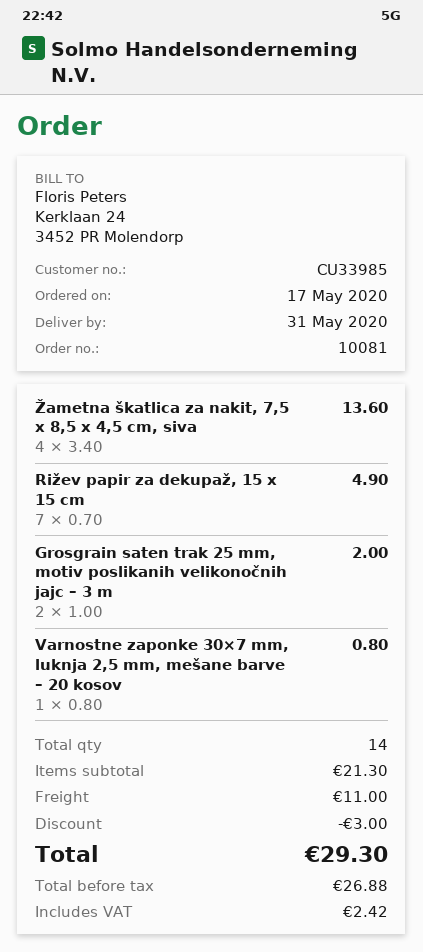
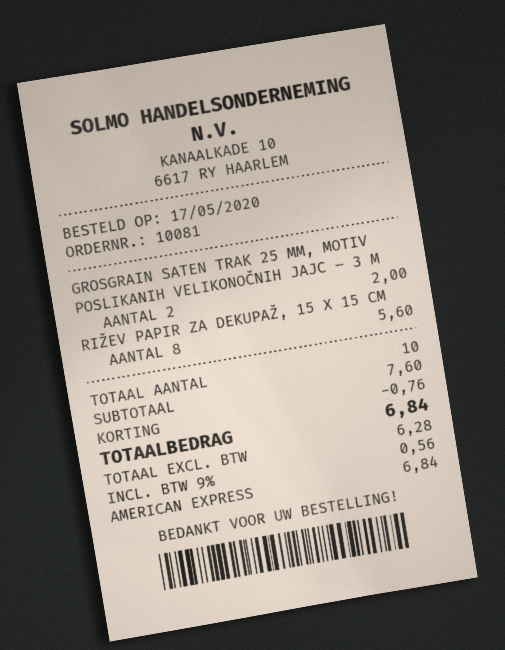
Žametna škatlica za nakit, 7,5 x 8,5 x 4,5 cm, siva: 4 for 13.60 -> none
Rižev papir za dekupaž, 15 x 15 cm: 7 for 4.90 -> 8 for 5.60
Varnostne zaponke 30×7 mm, luknja 2,5 mm, mešane barve – 20 kosov: 1 for 0.80 -> none
total quantity: 14 -> 10
subtotal: 21.30 -> 7.60
discount: 3.00 -> 0.76
shipping: 11.00 -> none
net: 26.88 -> 6.28
tax: 2.42 -> 0.56
total: 29.30 -> 6.84

